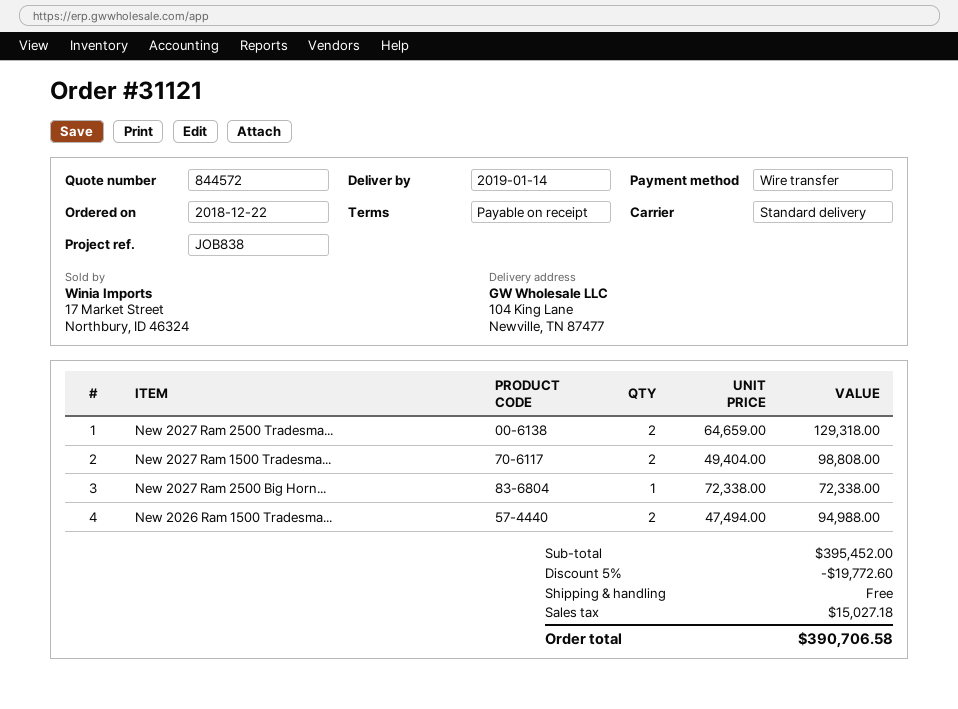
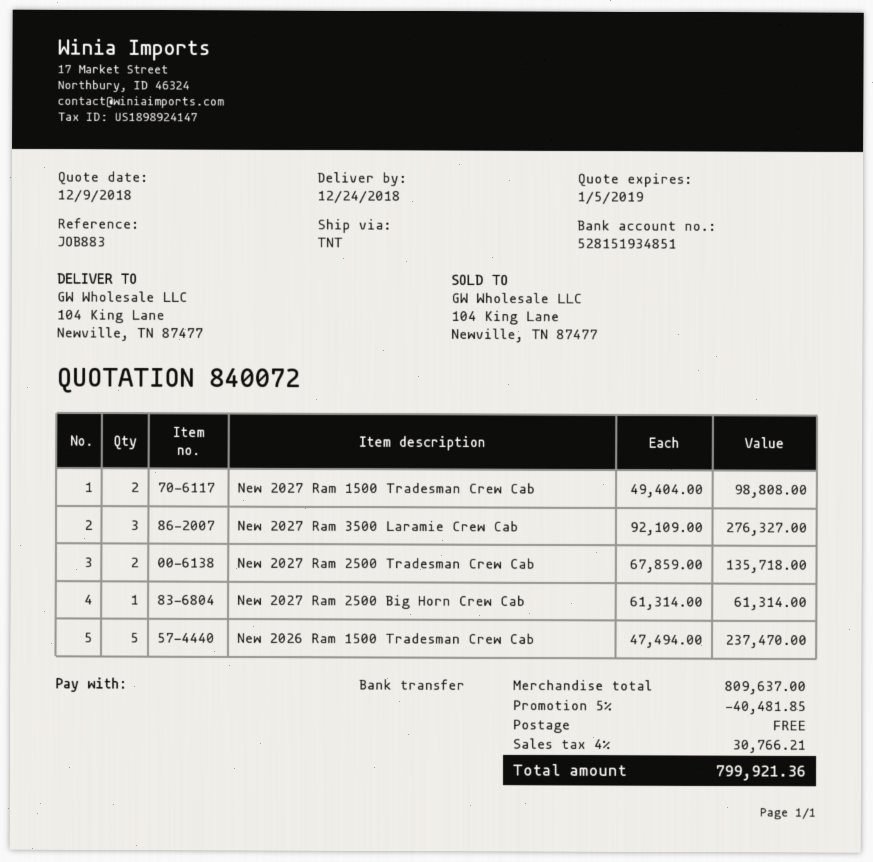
quote number: 844572 -> 840072
delivery date: 2019-01-14 -> 2018-12-24
reference: JOB838 -> JOB883
shipping method: standard -> TNT
New 2027 Ram 2500 Tradesma...: 2 x 64659.00 = 129318.00 -> 2 x 67859.00 = 135718.00
New 2027 Ram 2500 Big Horn...: 1 x 72338.00 = 72338.00 -> 1 x 61314.00 = 61314.00
New 2026 Ram 1500 Tradesma...: 2 x 47494.00 = 94988.00 -> 5 x 47494.00 = 237470.00
New 2027 Ram 3500 Laramie Crew Cab: none -> 3 x 92109.00 = 276327.00
subtotal: 395452.00 -> 809637.00
discount: 5% = 19772.60 -> 5% = 40481.85
tax: 15027.18 -> 30766.21
total: 390706.58 -> 799921.36

